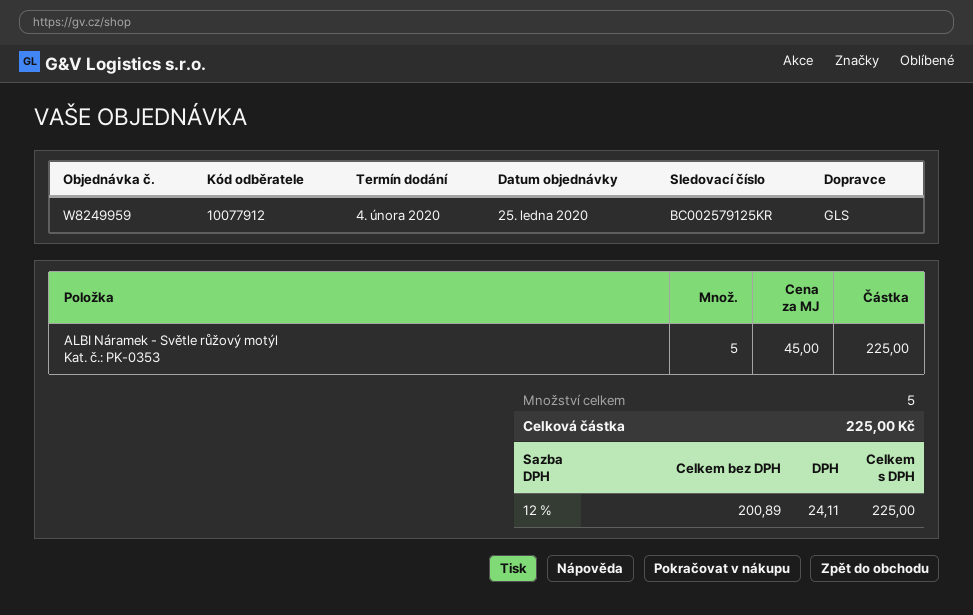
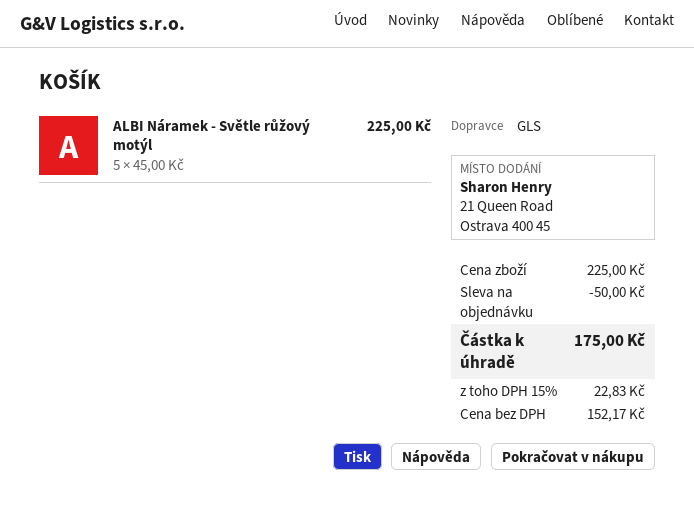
discount: none -> 50.00
net: 200.89 -> 152.17
tax: 12% = 24.11 -> 15% = 22.83
total: 225.00 -> 175.00

